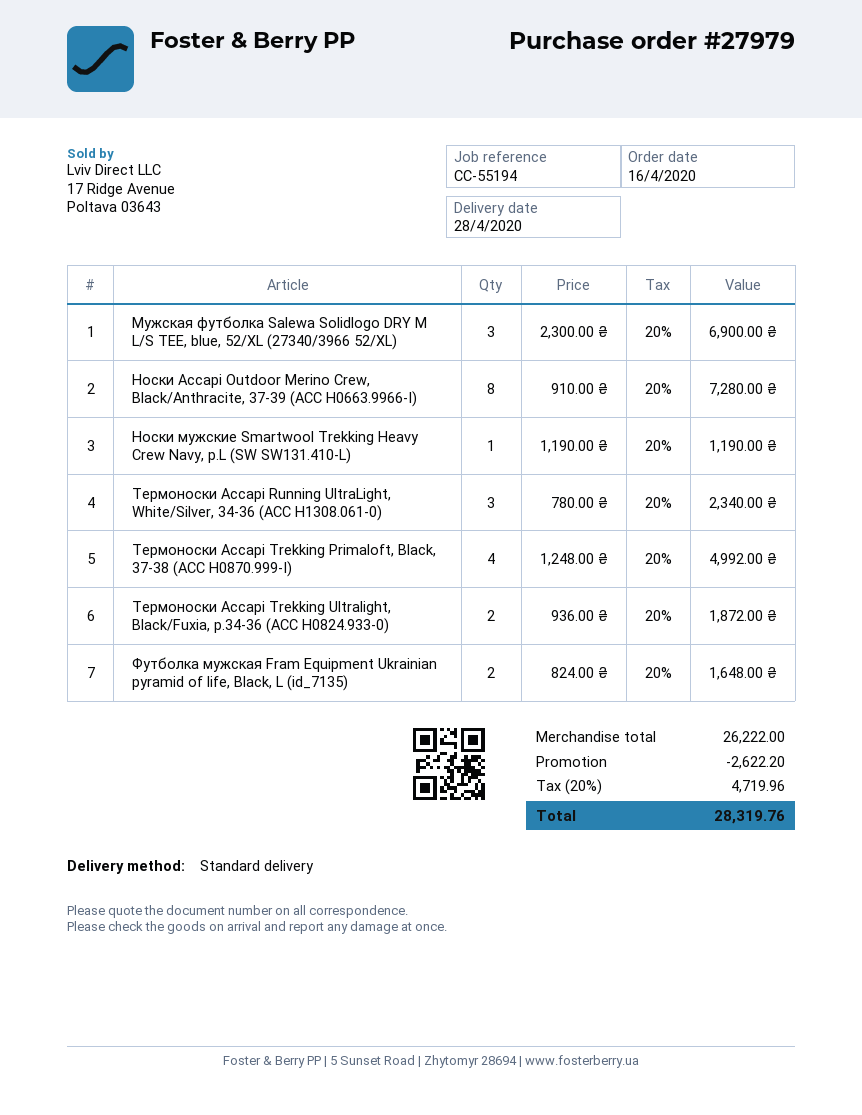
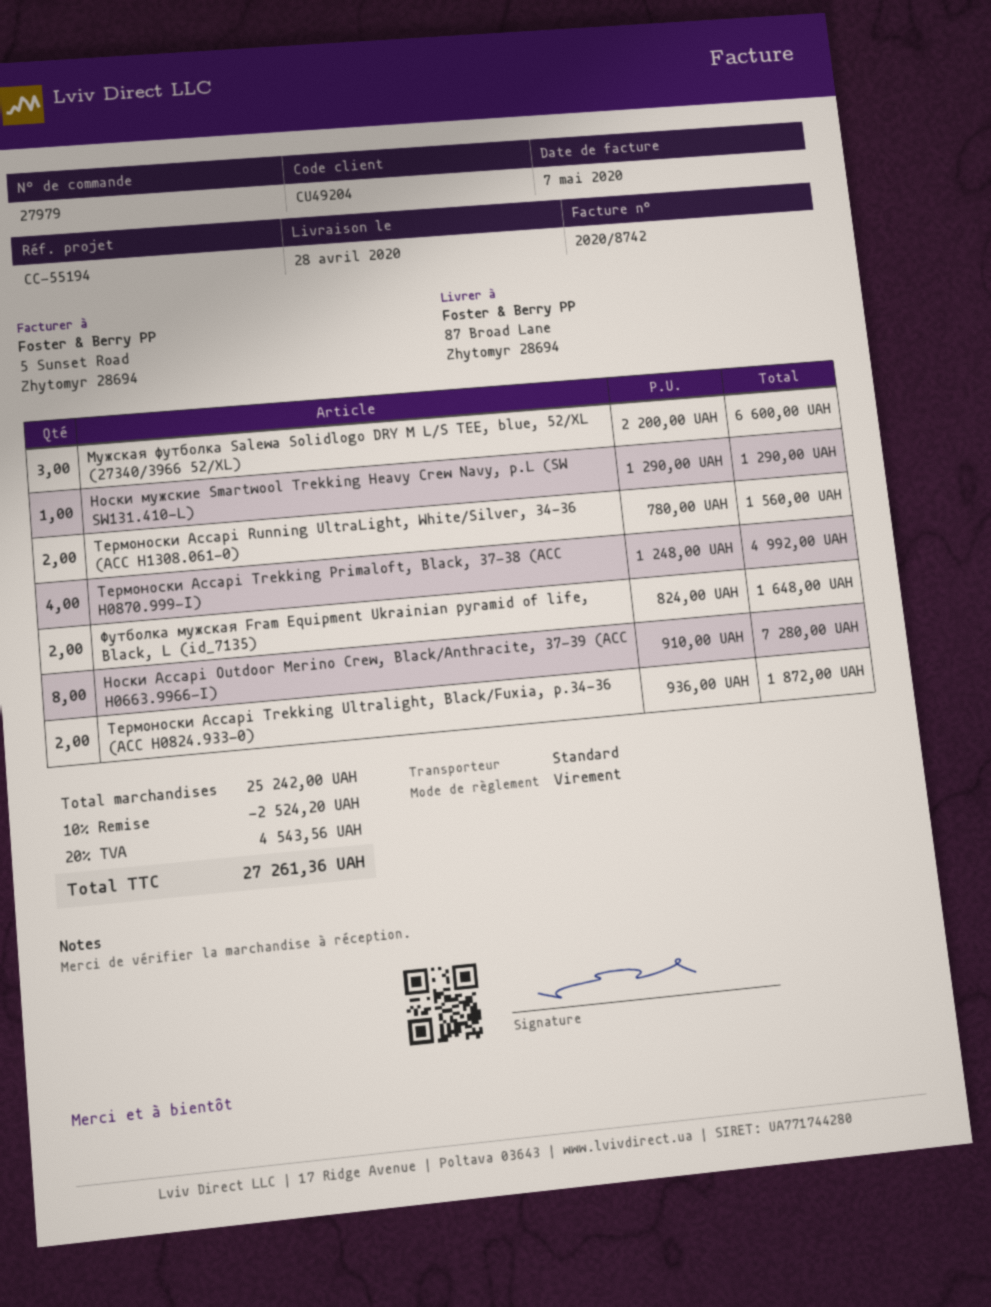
Мужская футболка Salewa Solidlogo DRY M L/S TEE, blue, 52/XL (27340/3966 52/XL): 3 x 2300.00 = 6900.00 -> 3 x 2200.00 = 6600.00
Носки мужские Smartwool Trekking Heavy Crew Navy, р.L (SW SW131.410-L): 1 x 1190.00 = 1190.00 -> 1 x 1290.00 = 1290.00
Термоноски Accapi Running UltraLight, White/Silver, 34-36 (ACC H1308.061-0): 3 x 780.00 = 2340.00 -> 2 x 780.00 = 1560.00
subtotal: 26222.00 -> 25242.00
discount: 2622.20 -> 2524.20
tax: 20% = 4719.96 -> 20% = 4543.56
total: 28319.76 -> 27261.36

